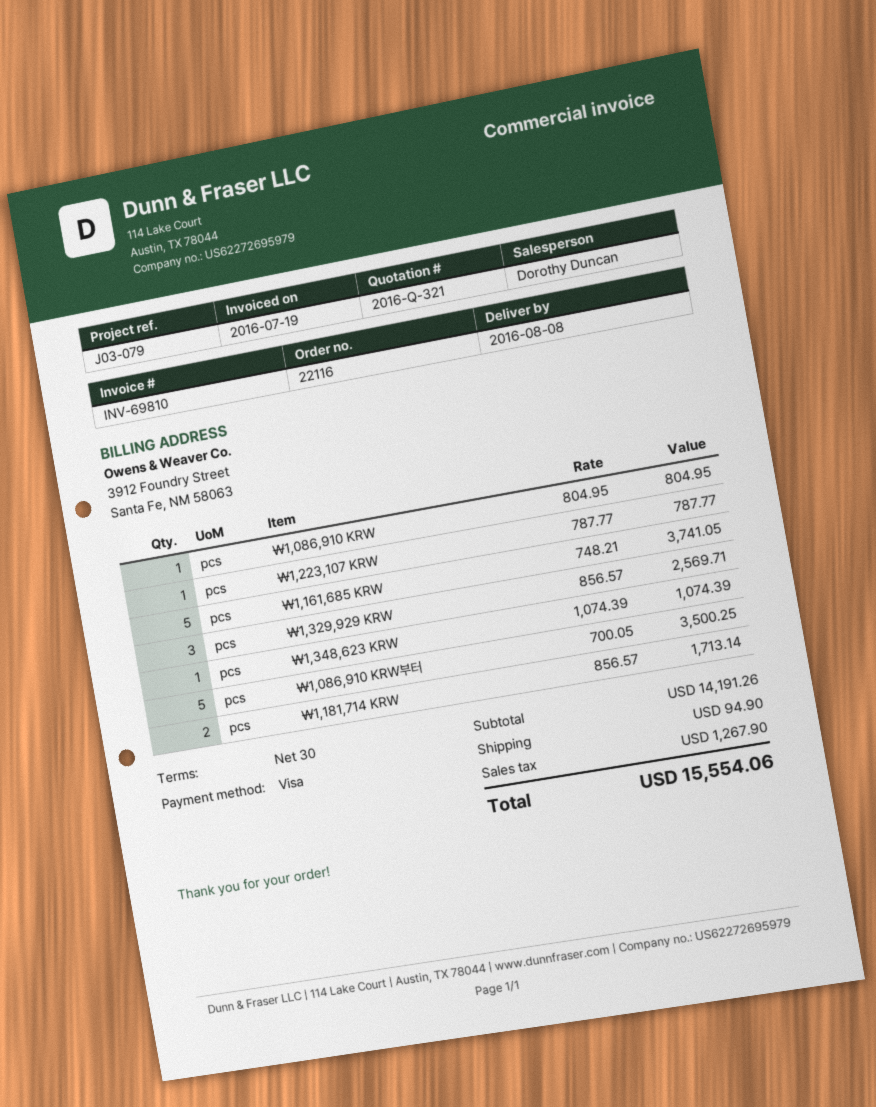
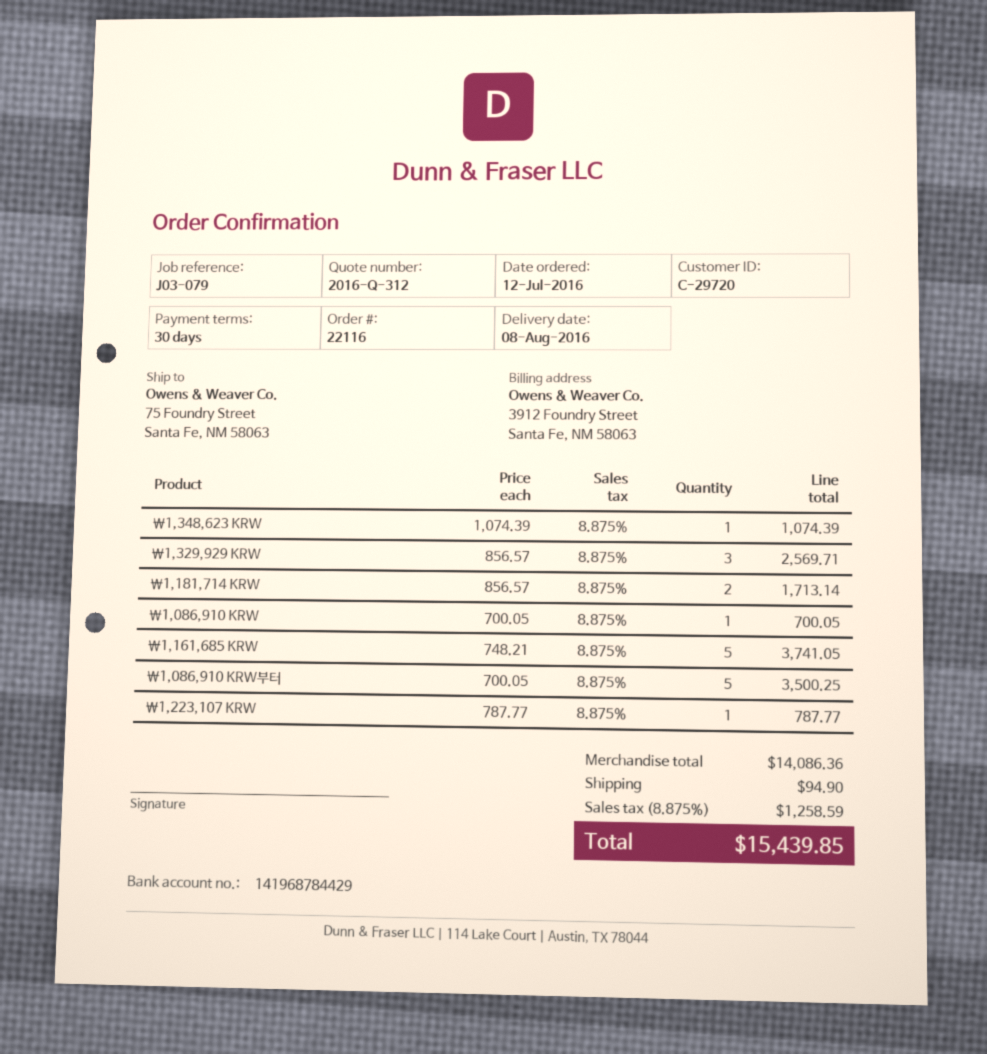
quote number: 2016-Q-321 -> 2016-Q-312
₩1,086,910 KRW: 1 x 804.95 = 804.95 -> 1 x 700.05 = 700.05
subtotal: 14191.26 -> 14086.36
tax: 1267.90 -> 1258.59
total: 15554.06 -> 15439.85

